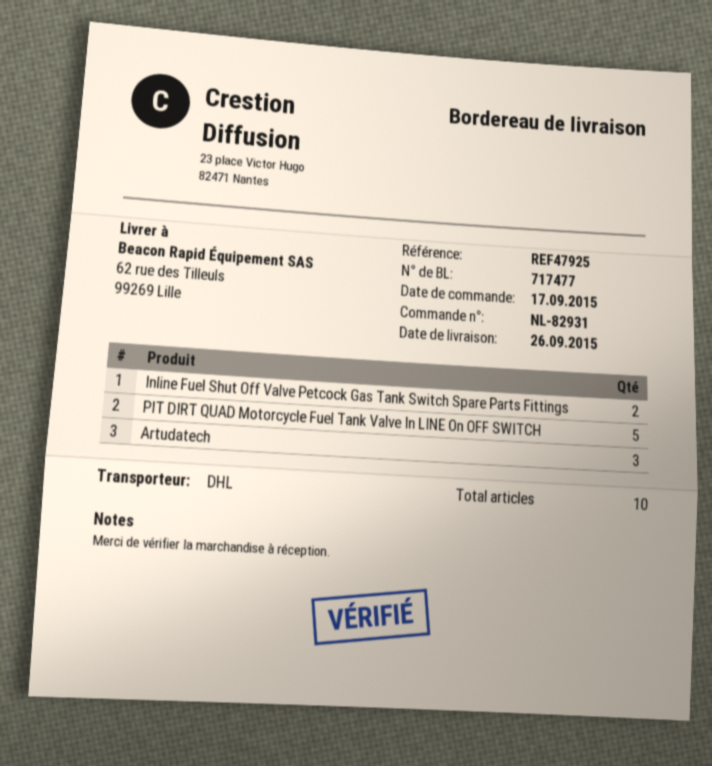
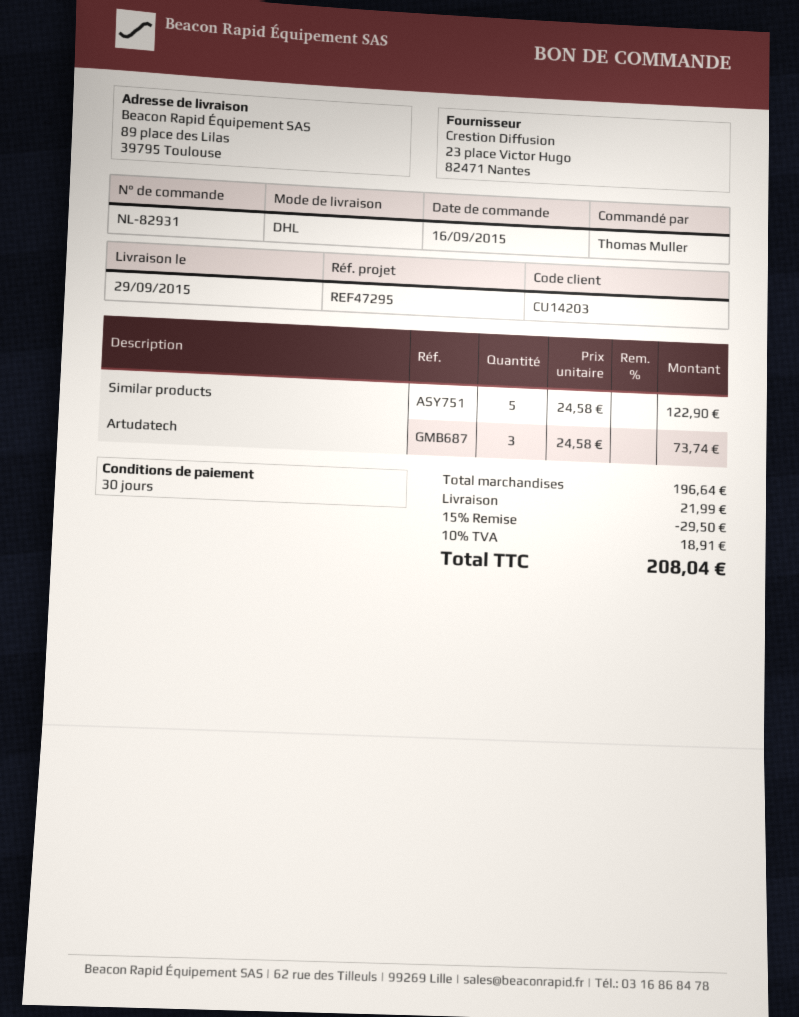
order date: 2015-09-17 -> 2015-09-16
delivery date: 2015-09-26 -> 2015-09-29
reference: REF47925 -> REF47295
ship to: 62 rue des Tilleuls, 99269 Lille -> 89 place des Lilas, 39795 Toulouse
Inline Fuel Shut Off Valve Petcock Gas Tank Switch Spare Parts Fittings: 2 -> none
PIT DIRT QUAD Motorcycle Fuel Tank Valve In LINE On OFF SWITCH: 5 -> none
Similar products: none -> 5

